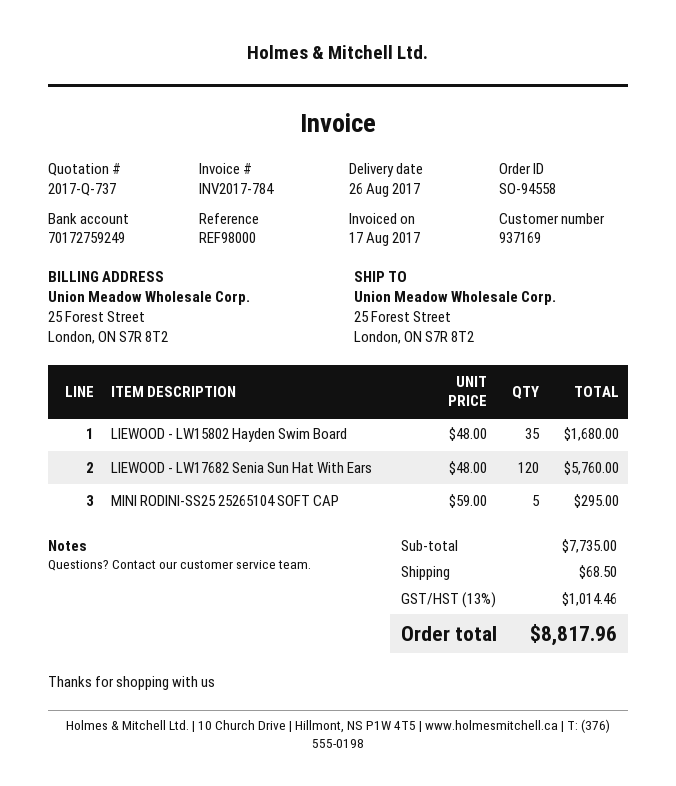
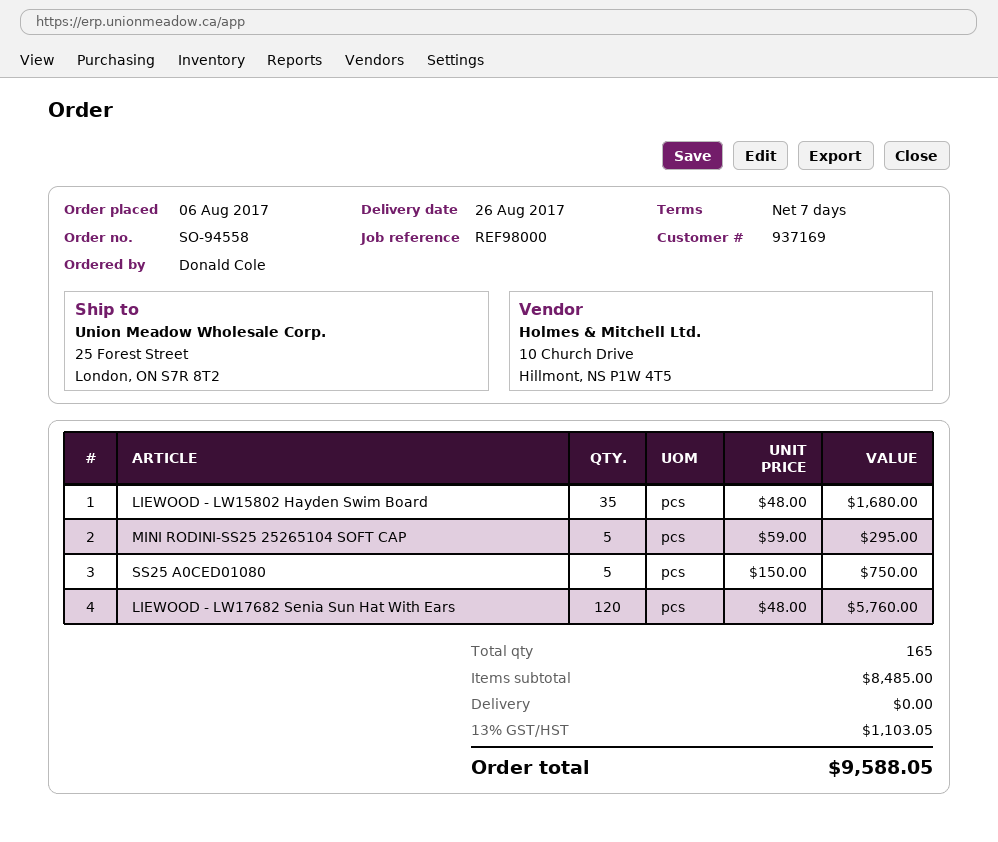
SS25 A0CED01080: none -> 5 x 150.00 = 750.00
subtotal: 7735.00 -> 8485.00
shipping: 68.50 -> 0.00
tax: 13% = 1014.46 -> 13% = 1103.05
total: 8817.96 -> 9588.05

